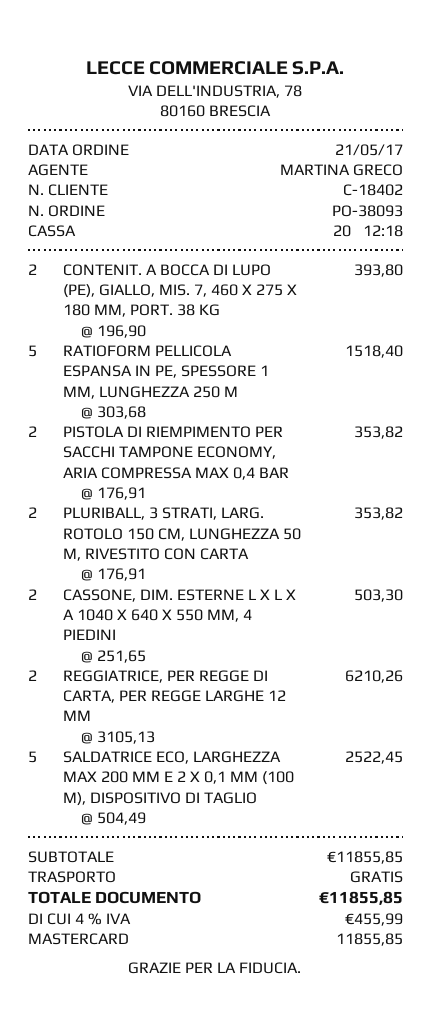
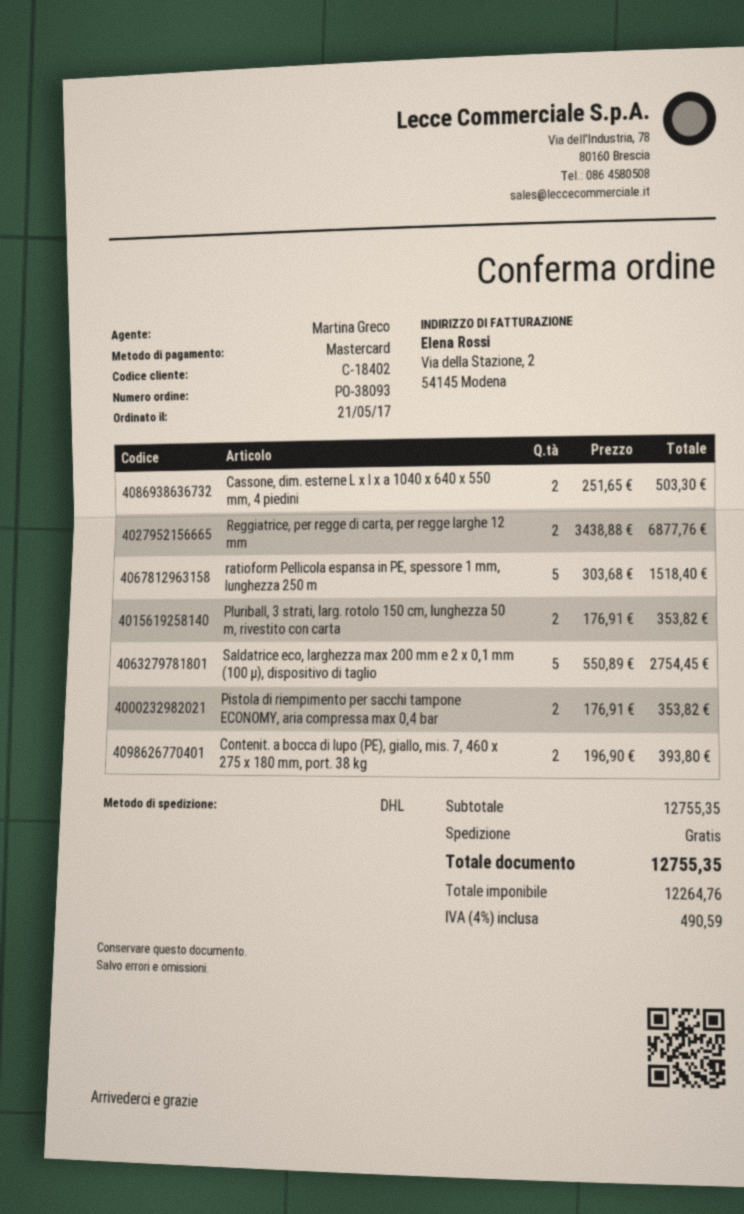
REGGIATRICE, PER REGGE DI CARTA, PER REGGE LARGHE 12 MM: 2 x 3105.13 = 6210.26 -> 2 x 3438.88 = 6877.76
SALDATRICE ECO, LARGHEZZA MAX 200 MM E 2 X 0,1 MM (100 Μ), DISPOSITIVO DI TAGLIO: 5 x 504.49 = 2522.45 -> 5 x 550.89 = 2754.45
subtotal: 11855.85 -> 12755.35
tax: 4% = 455.99 -> 4% = 490.59
total: 11855.85 -> 12755.35

